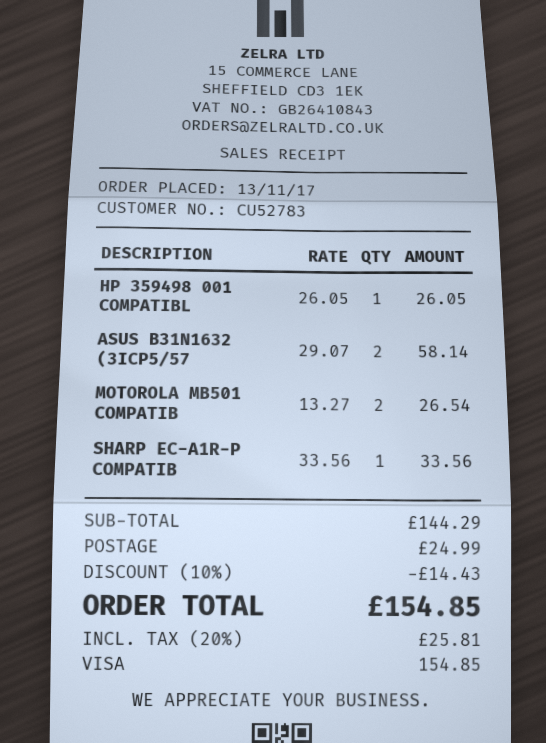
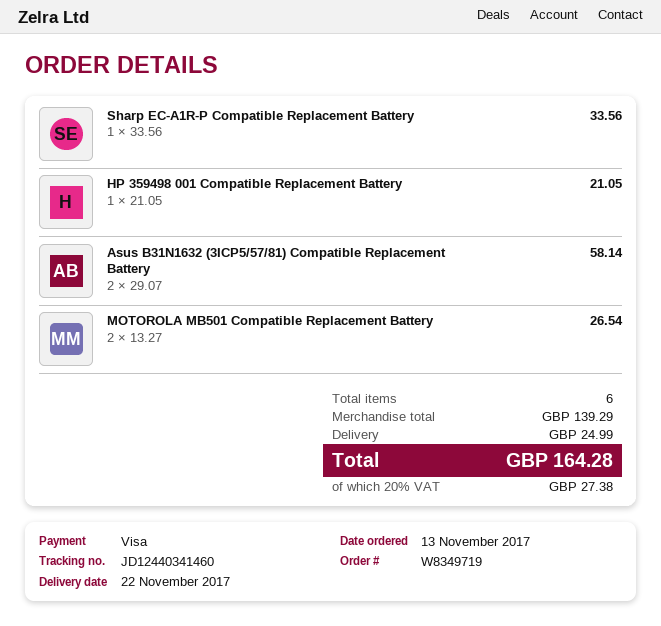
HP 359498 001 COMPATIBL: 1 x 26.05 = 26.05 -> 1 x 21.05 = 21.05
subtotal: 144.29 -> 139.29
discount: 10% = 14.43 -> none
tax: 20% = 25.81 -> 20% = 27.38
total: 154.85 -> 164.28

